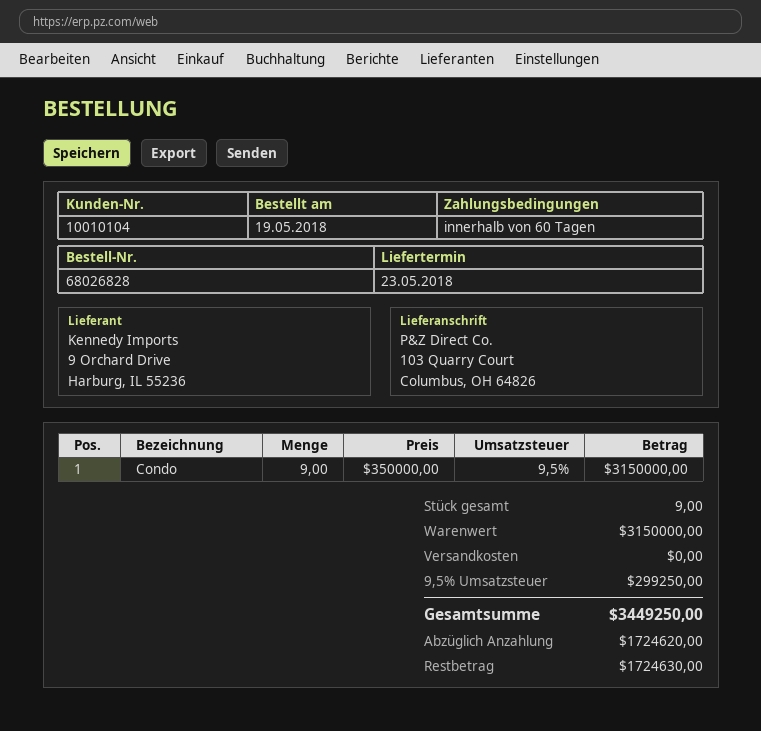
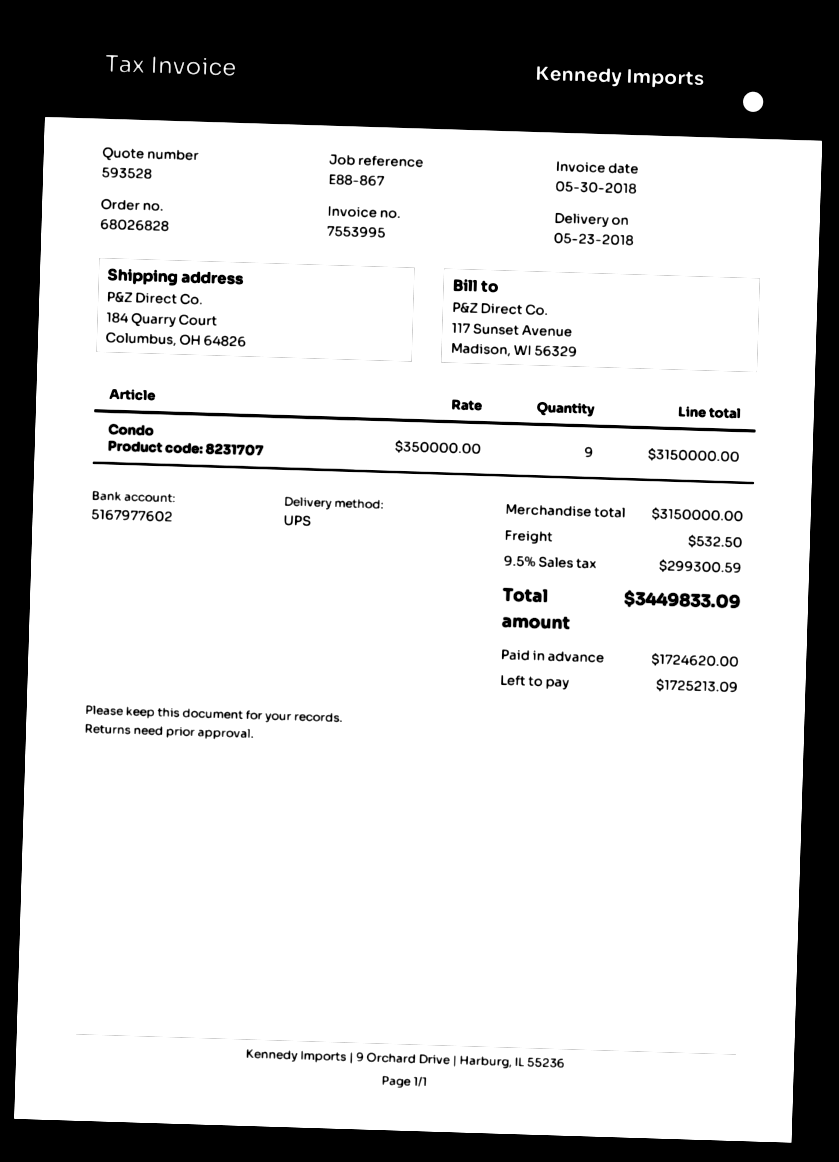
ship to: 103 Quarry Court, Columbus, OH 64826 -> 184 Quarry Court, Columbus, OH 64826
shipping: 0.00 -> 532.50
tax: 9.5% = 299250.00 -> 9.5% = 299300.59
total: 3449250.00 -> 3449833.09
balance: 1724630.00 -> 1725213.09

